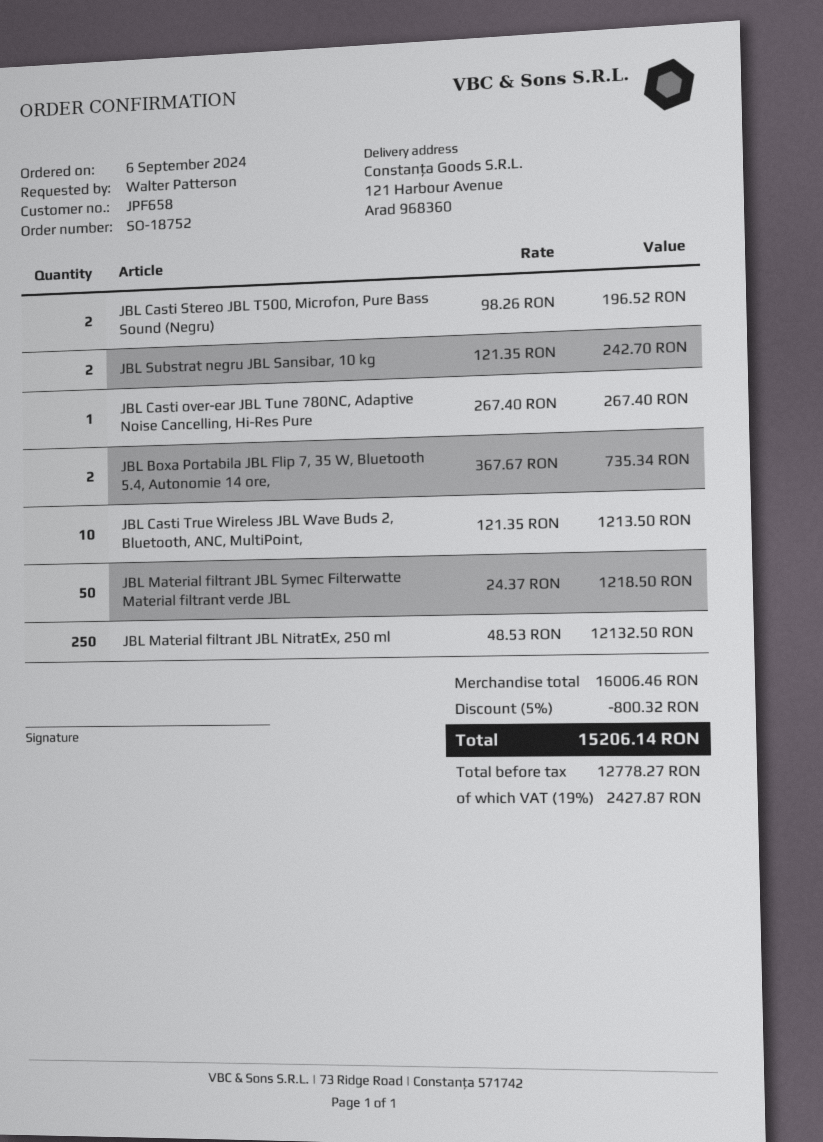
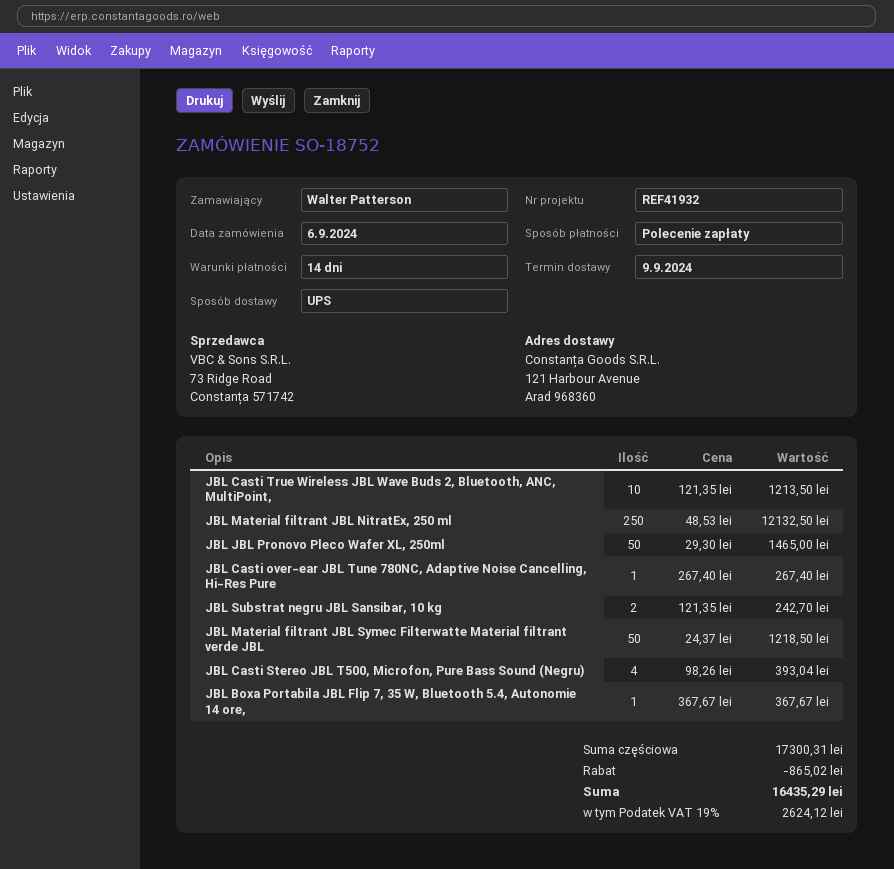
JBL Casti Stereo JBL T500, Microfon, Pure Bass Sound (Negru): 2 x 98.26 = 196.52 -> 4 x 98.26 = 393.04
JBL Boxa Portabila JBL Flip 7, 35 W, Bluetooth 5.4, Autonomie 14 ore,: 2 x 367.67 = 735.34 -> 1 x 367.67 = 367.67
JBL JBL Pronovo Pleco Wafer XL, 250ml: none -> 50 x 29.30 = 1465.00
subtotal: 16006.46 -> 17300.31
discount: 800.32 -> 865.02
tax: 19% = 2427.87 -> 19% = 2624.12
total: 15206.14 -> 16435.29

